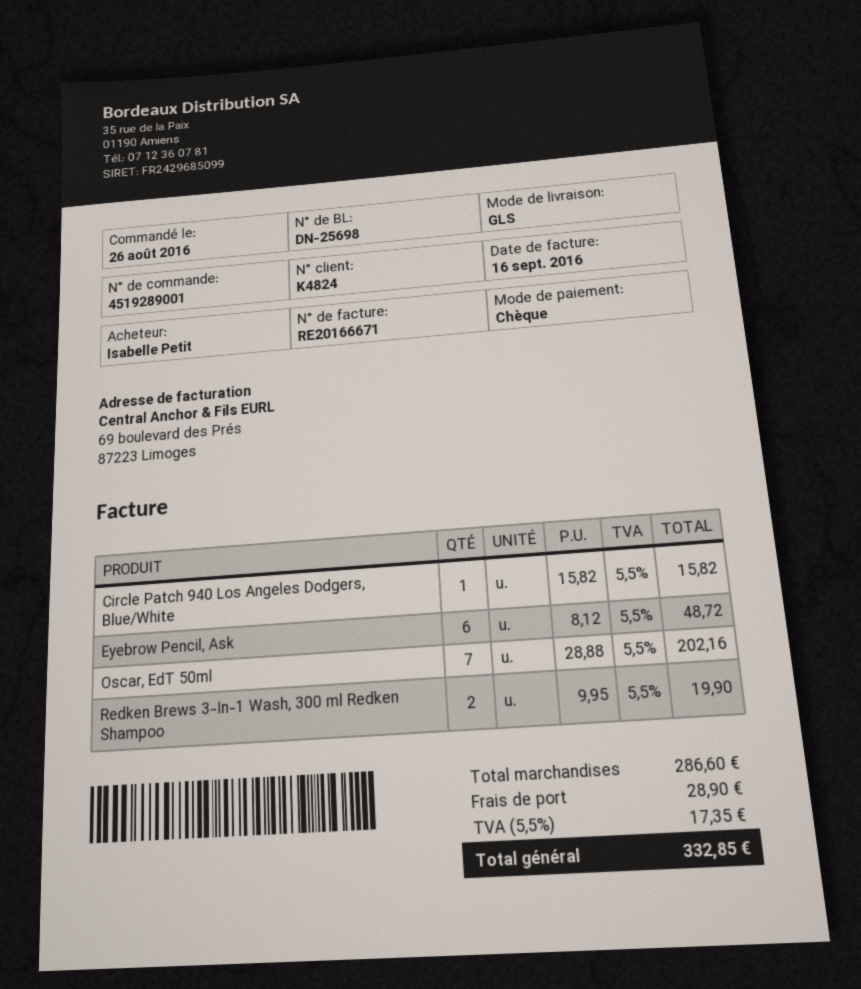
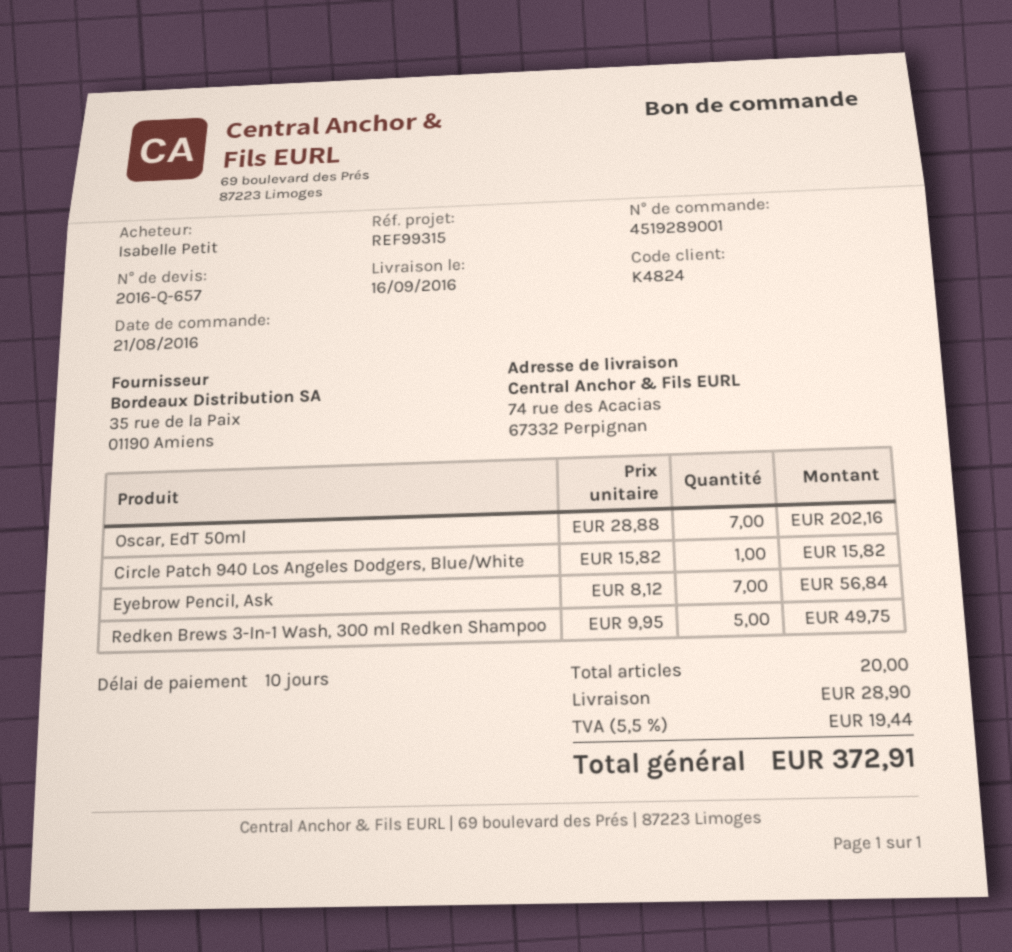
order date: 2016-08-26 -> 2016-08-21
Eyebrow Pencil, Ask: 6 x 8.12 = 48.72 -> 7 x 8.12 = 56.84
Redken Brews 3-In-1 Wash, 300 ml Redken Shampoo: 2 x 9.95 = 19.90 -> 5 x 9.95 = 49.75
tax: 5.5% = 17.35 -> 5.5% = 19.44
total: 332.85 -> 372.91

